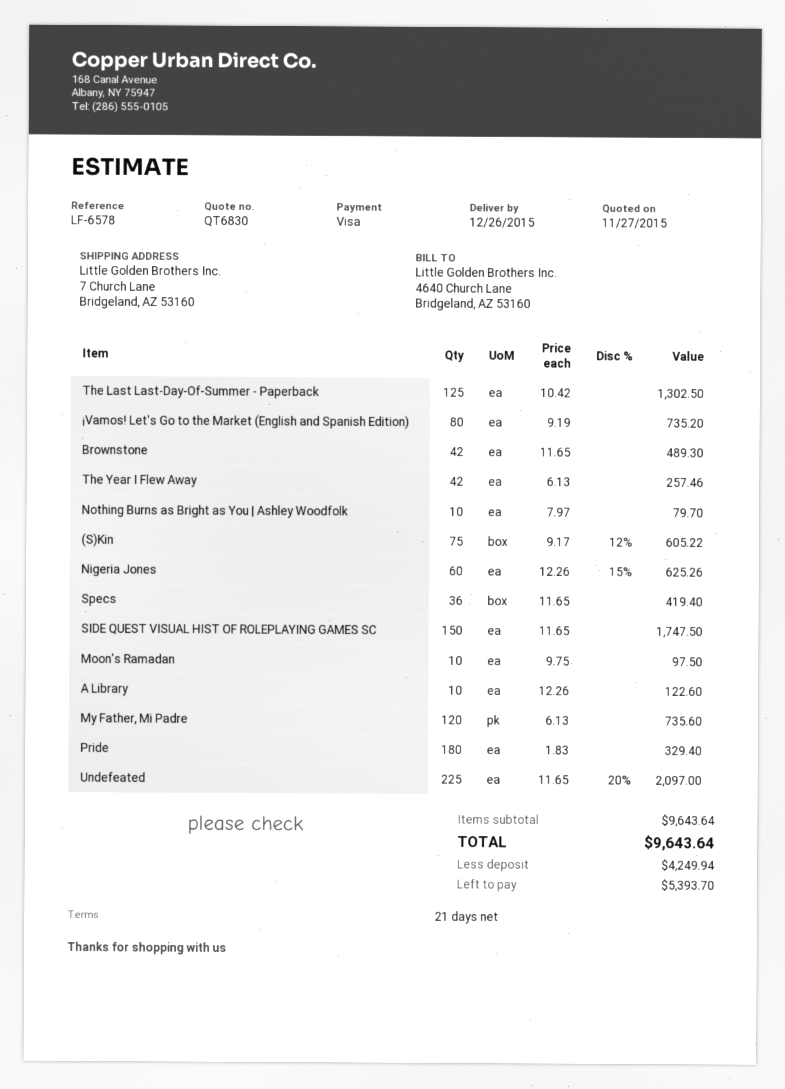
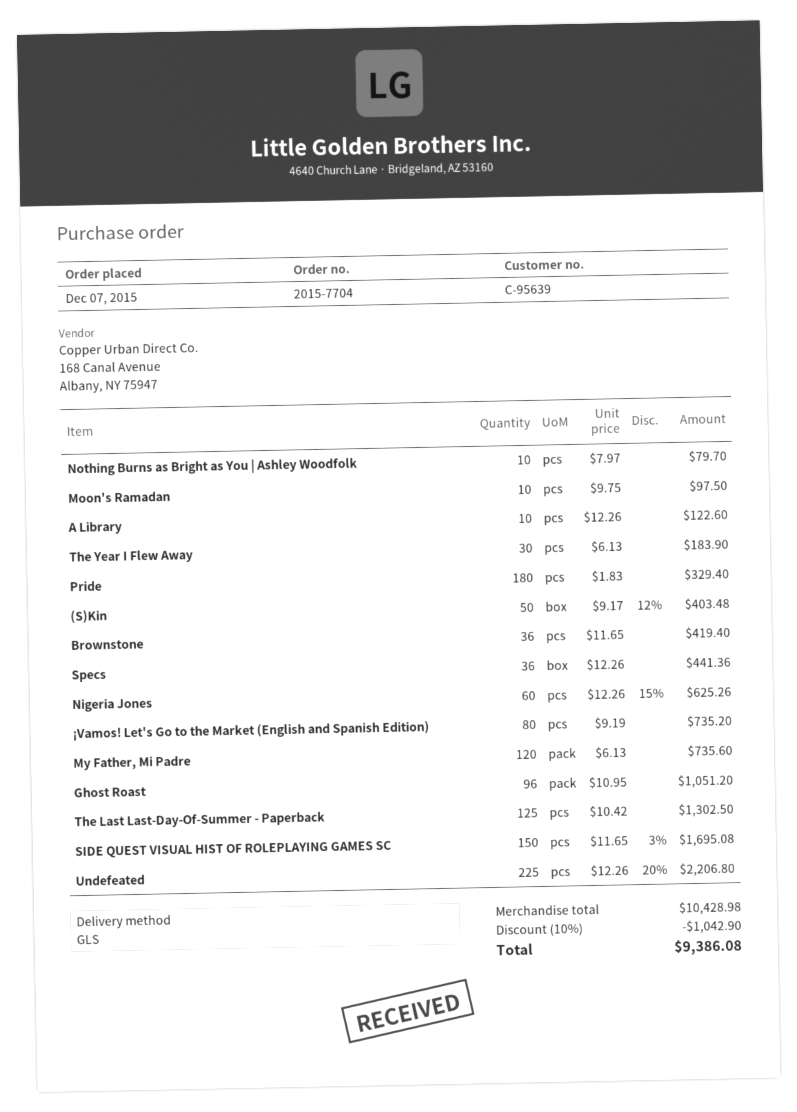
Brownstone: 42 x 11.65 = 489.30 -> 36 x 11.65 = 419.40
The Year I Flew Away: 42 x 6.13 = 257.46 -> 30 x 6.13 = 183.90
(S)Kin: 75 x 9.17 - 12% = 605.22 -> 50 x 9.17 - 12% = 403.48
Specs: 36 x 11.65 = 419.40 -> 36 x 12.26 = 441.36
SIDE QUEST VISUAL HIST OF ROLEPLAYING GAMES SC: 150 x 11.65 = 1747.50 -> 150 x 11.65 - 3% = 1695.08
Undefeated: 225 x 11.65 - 20% = 2097.00 -> 225 x 12.26 - 20% = 2206.80
Ghost Roast: none -> 96 x 10.95 = 1051.20
subtotal: 9643.64 -> 10428.98
discount: none -> 10% = 1042.90
total: 9643.64 -> 9386.08

